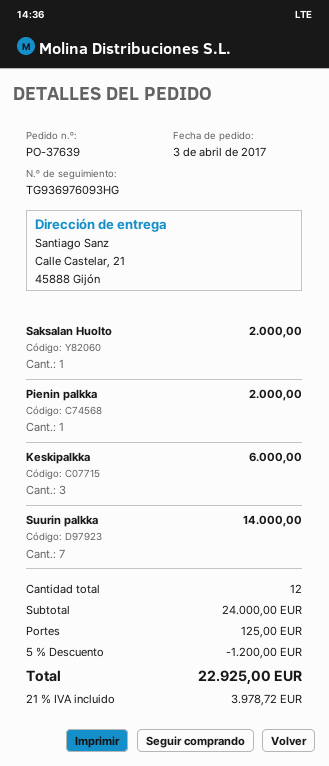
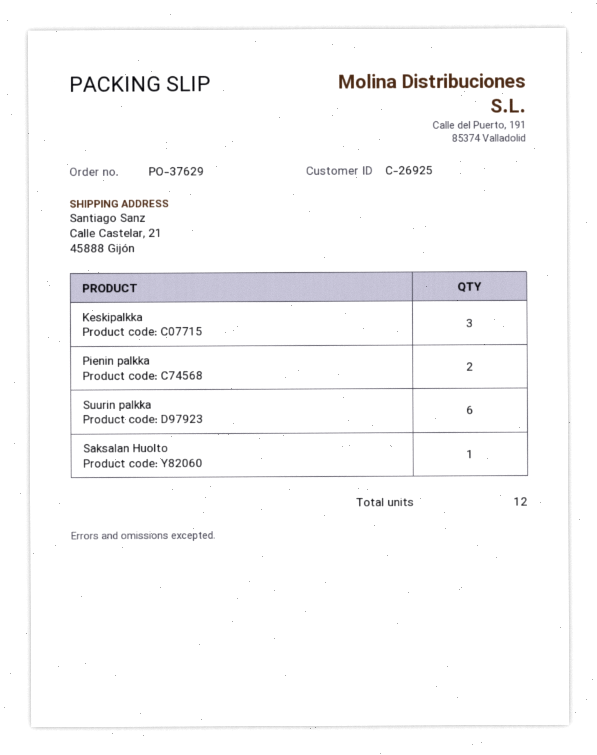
order number: PO-37639 -> PO-37629
Pienin palkka: 1 -> 2
Suurin palkka: 7 -> 6

